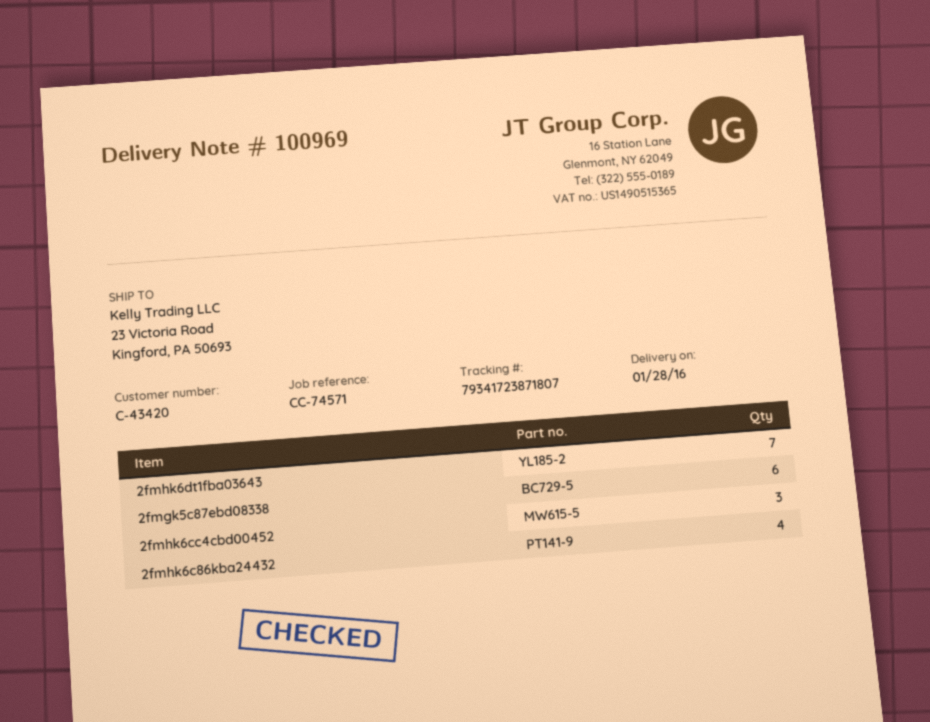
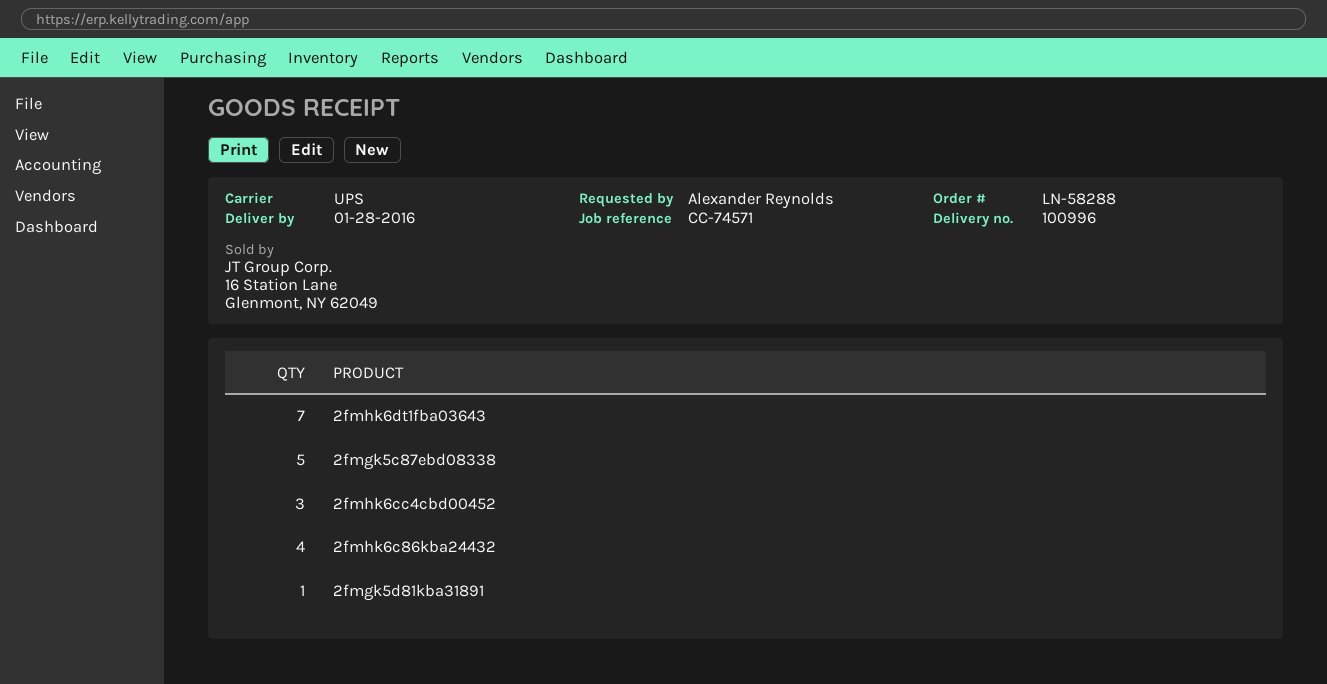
delivery note number: 100969 -> 100996
2fmgk5c87ebd08338: 6 -> 5
2fmgk5d81kba31891: none -> 1

